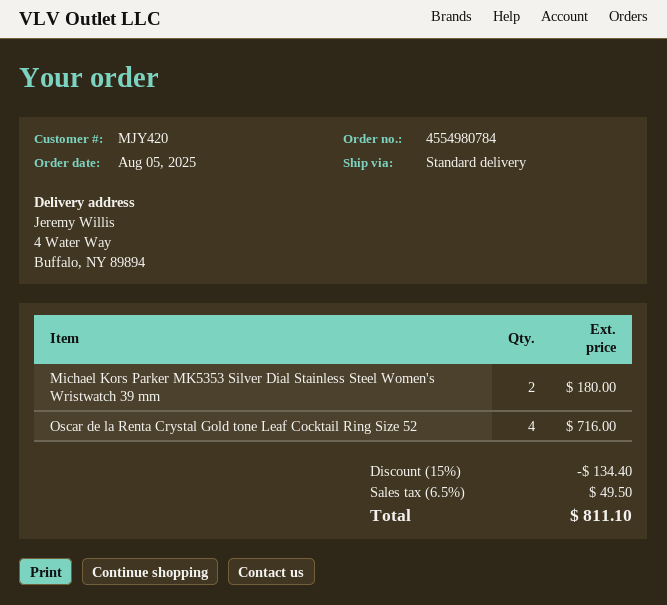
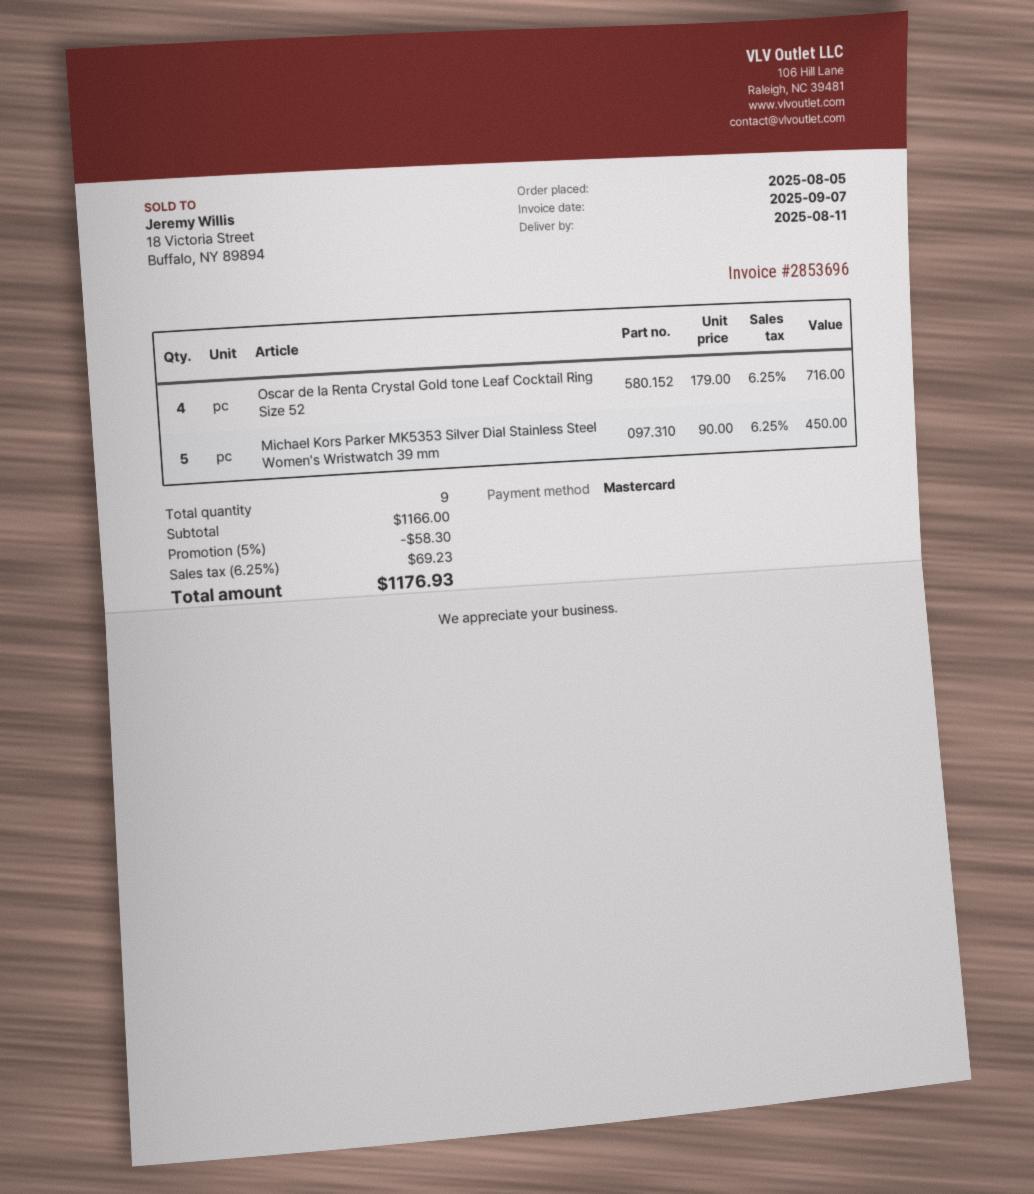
Michael Kors Parker MK5353 Silver Dial Stainless Steel Women's Wristwatch 39 mm: 2 for 180.00 -> 5 for 450.00
discount: 15% = 134.40 -> 5% = 58.30
tax: 6.5% = 49.50 -> 6.25% = 69.23
total: 811.10 -> 1176.93

